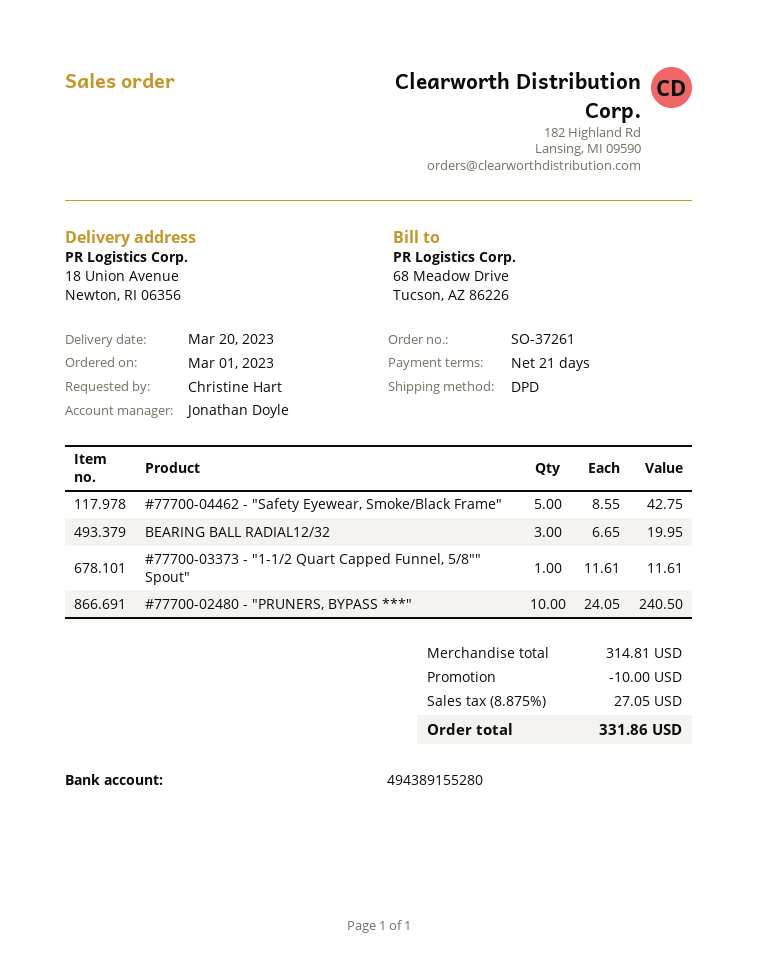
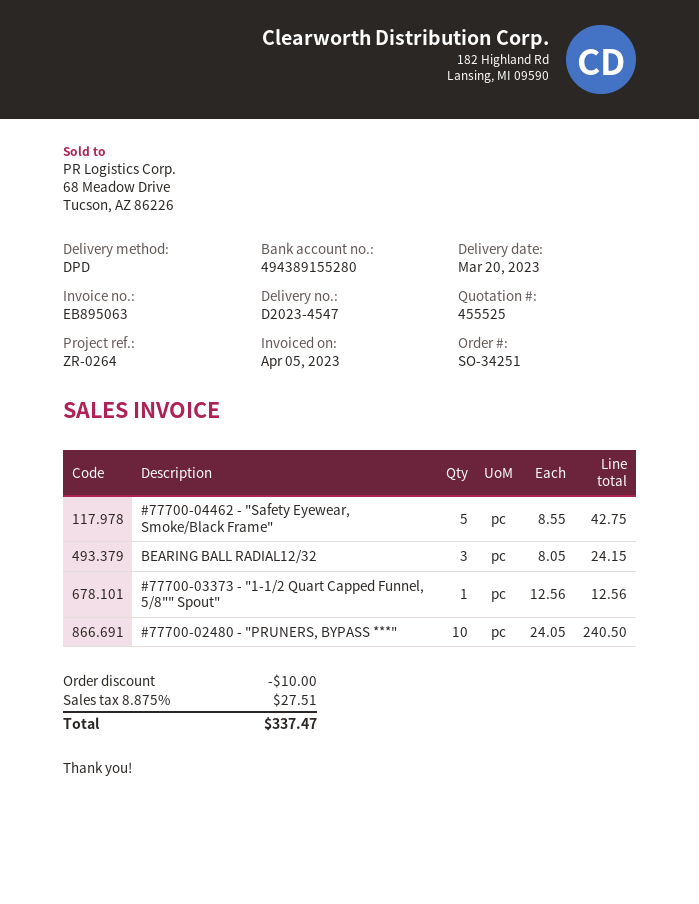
order number: SO-37261 -> SO-34251
BEARING BALL RADIAL12/32: 3 x 6.65 = 19.95 -> 3 x 8.05 = 24.15
#77700-03373 - "1-1/2 Quart Capped Funnel, 5/8"" Spout": 1 x 11.61 = 11.61 -> 1 x 12.56 = 12.56
tax: 8.875% = 27.05 -> 8.875% = 27.51
total: 331.86 -> 337.47

